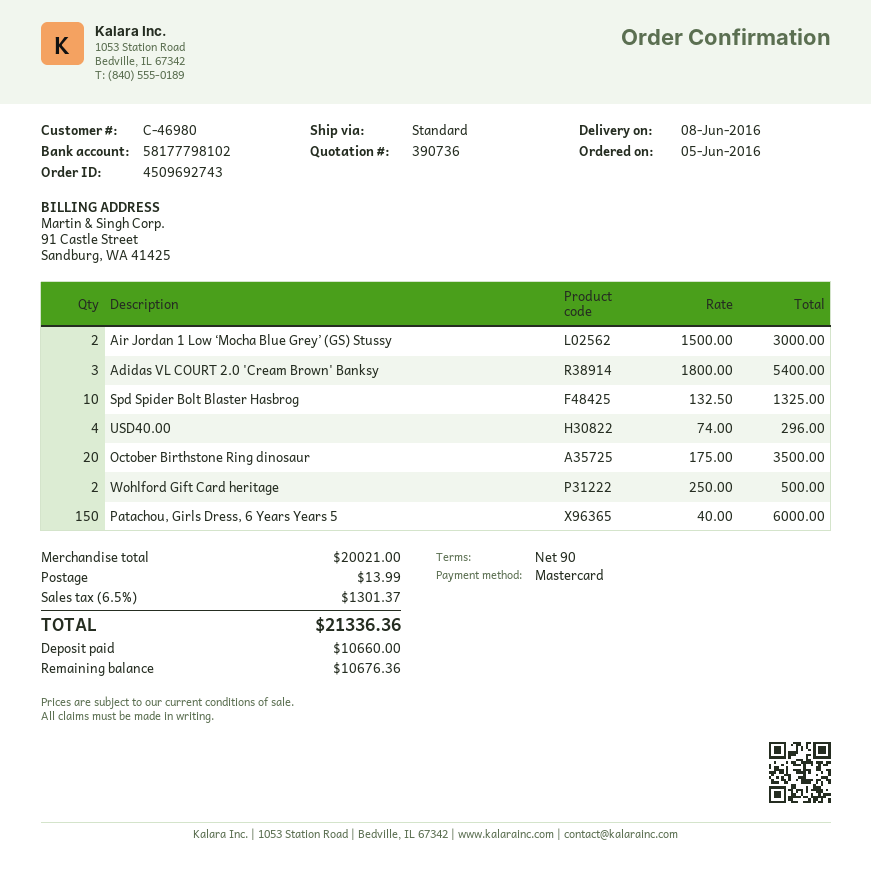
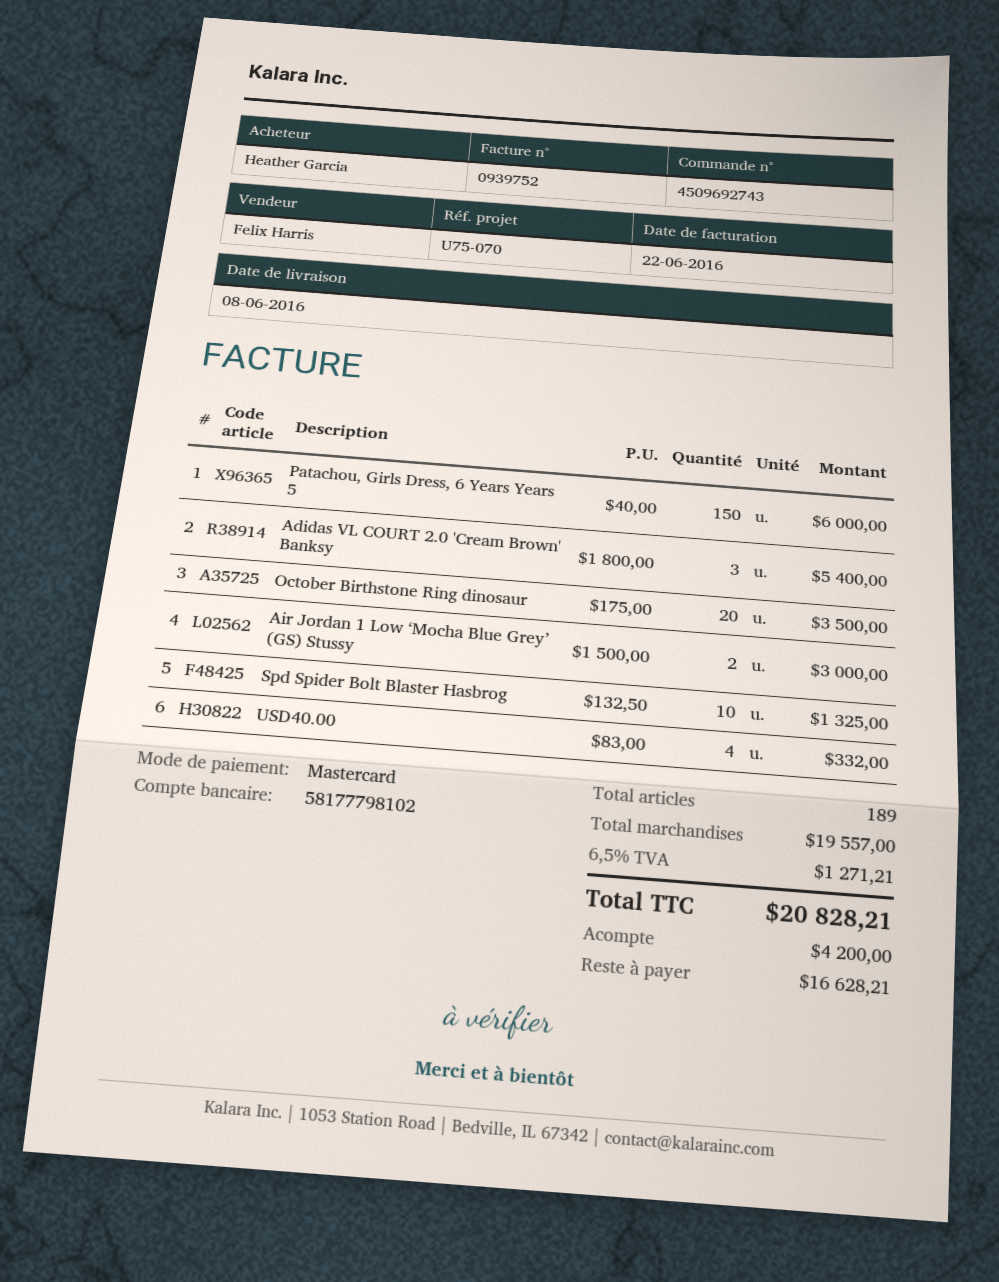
USD40.00: 4 x 74.00 = 296.00 -> 4 x 83.00 = 332.00
Wohlford Gift Card heritage: 2 x 250.00 = 500.00 -> none
subtotal: 20021.00 -> 19557.00
shipping: 13.99 -> none
tax: 6.5% = 1301.37 -> 6.5% = 1271.21
total: 21336.36 -> 20828.21
deposit: 10660.00 -> 4200.00
balance: 10676.36 -> 16628.21

